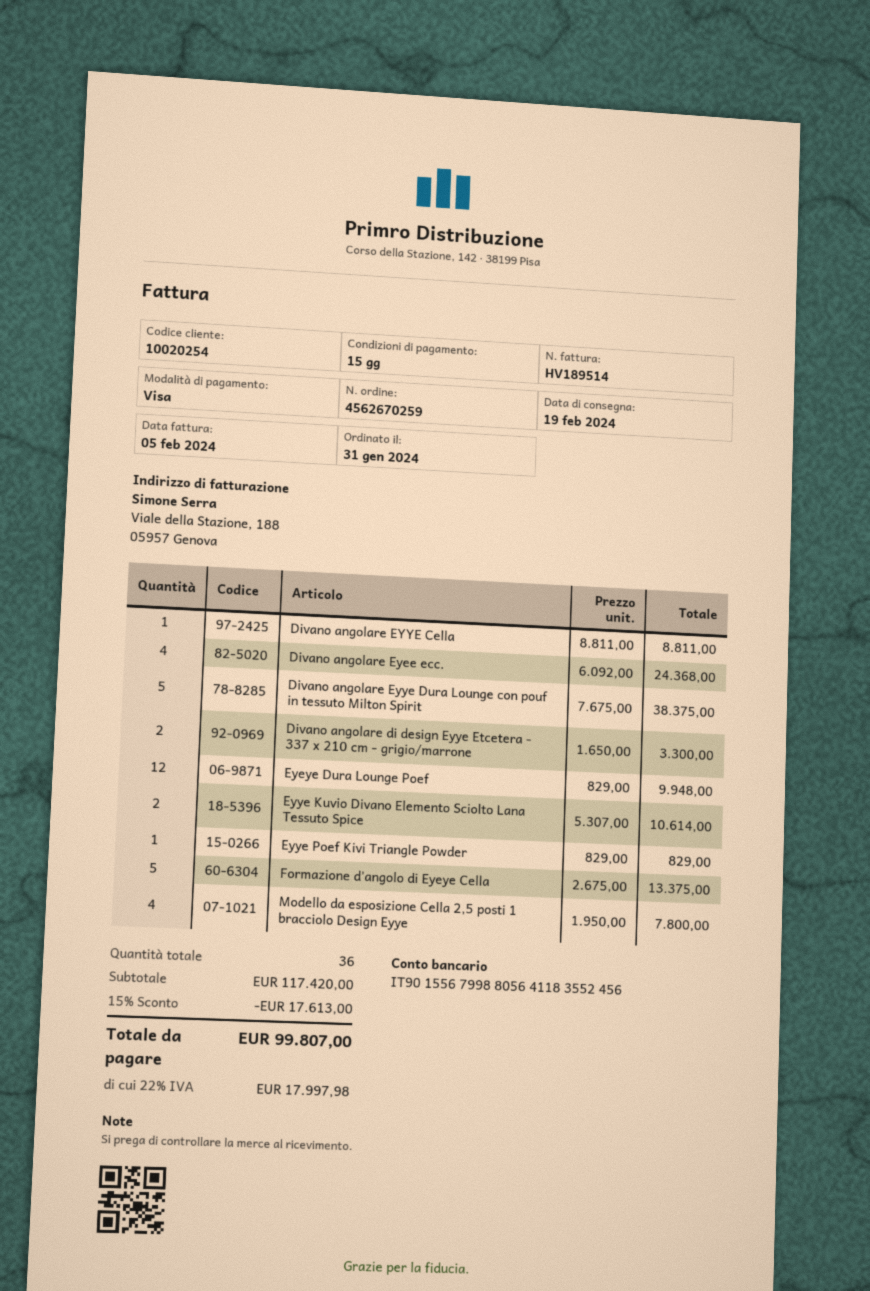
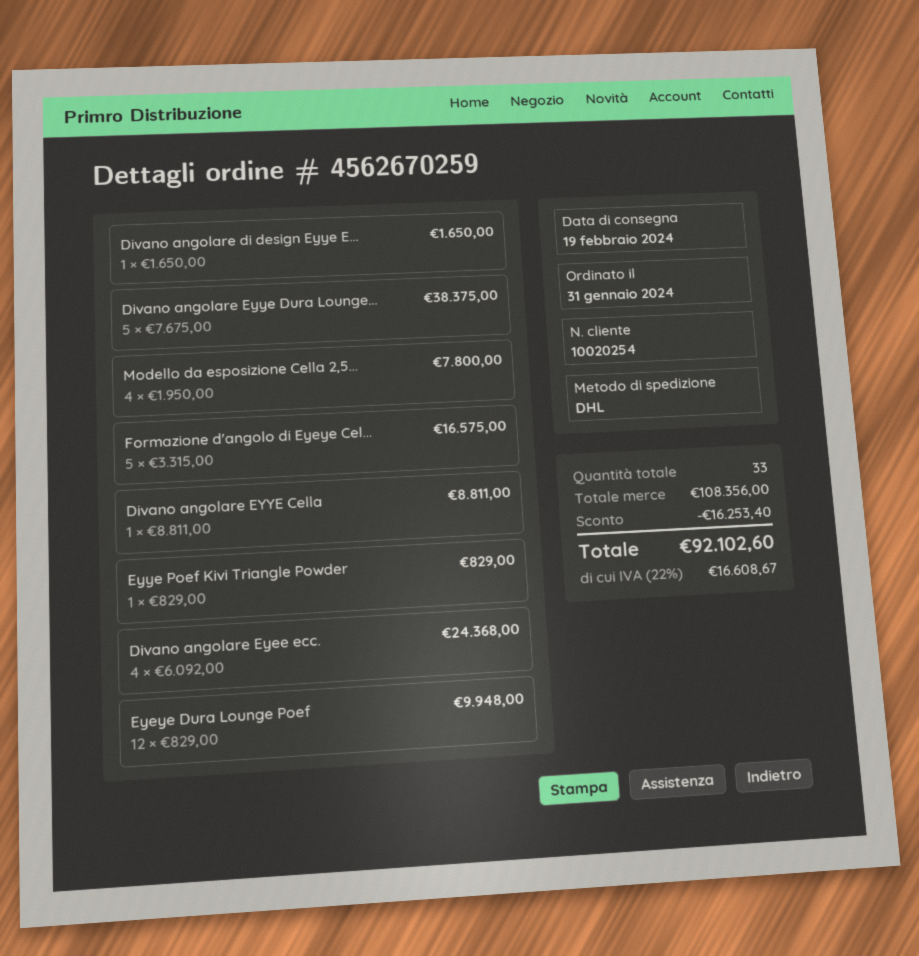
Divano angolare di design Eyye Etcetera - 337 x 210 cm - grigio/marrone: 2 x 1650.00 = 3300.00 -> 1 x 1650.00 = 1650.00
Eyye Kuvio Divano Elemento Sciolto Lana Tessuto Spice: 2 x 5307.00 = 10614.00 -> none
Formazione d'angolo di Eyeye Cella: 5 x 2675.00 = 13375.00 -> 5 x 3315.00 = 16575.00
total quantity: 36 -> 33
subtotal: 117420.00 -> 108356.00
discount: 17613.00 -> 16253.40
tax: 22% = 17997.98 -> 22% = 16608.67
total: 99807.00 -> 92102.60

